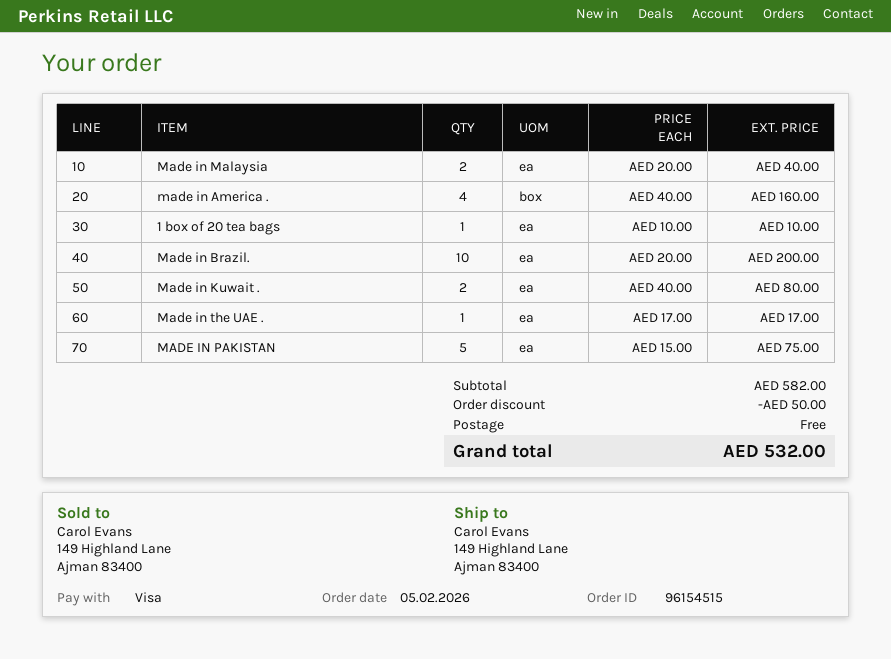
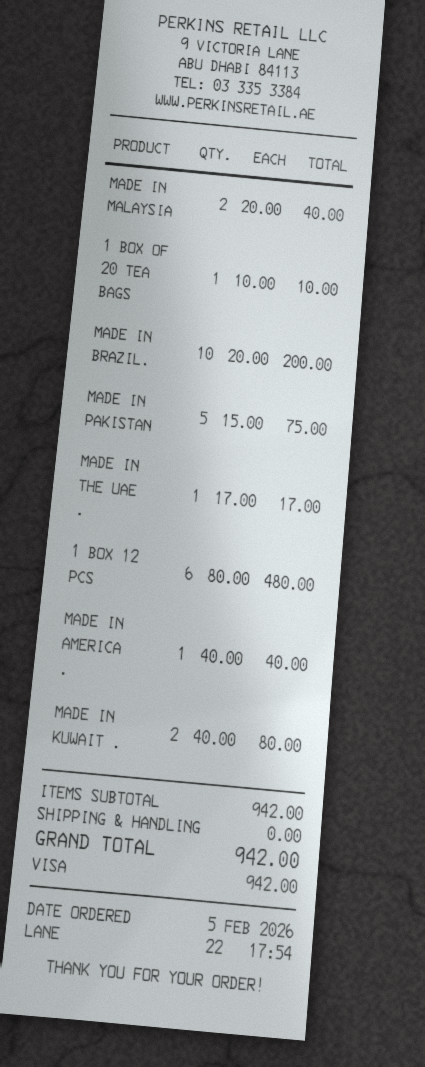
made in America .: 4 x 40.00 = 160.00 -> 1 x 40.00 = 40.00
1 BOX 12 PCS: none -> 6 x 80.00 = 480.00
subtotal: 582.00 -> 942.00
discount: 50.00 -> none
total: 532.00 -> 942.00

